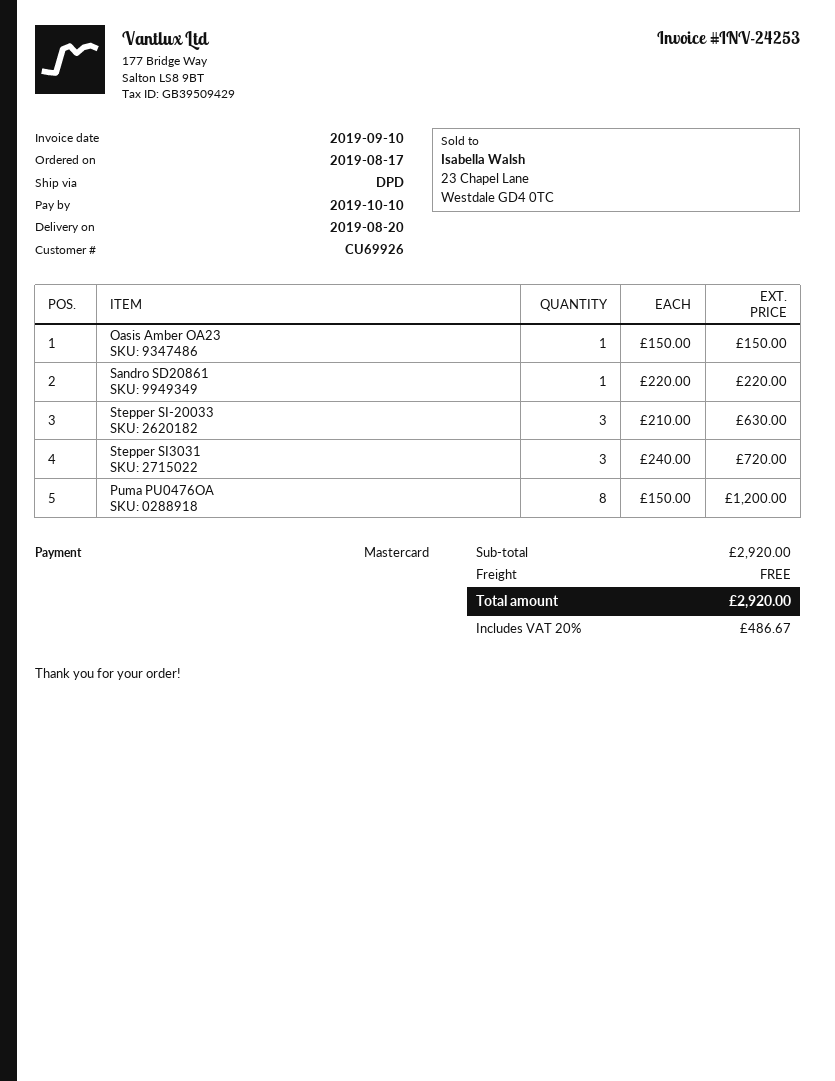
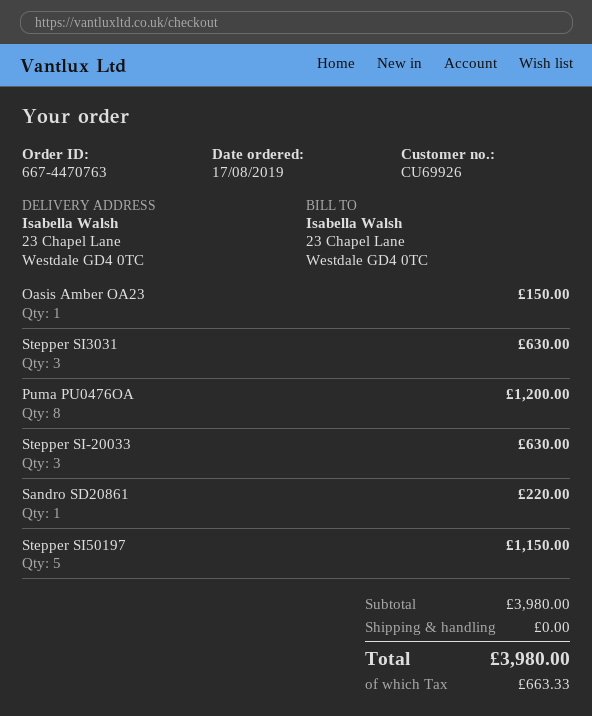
Stepper SI3031: 3 for 720.00 -> 3 for 630.00
Stepper SI50197: none -> 5 for 1150.00
subtotal: 2920.00 -> 3980.00
tax: 486.67 -> 663.33
total: 2920.00 -> 3980.00

